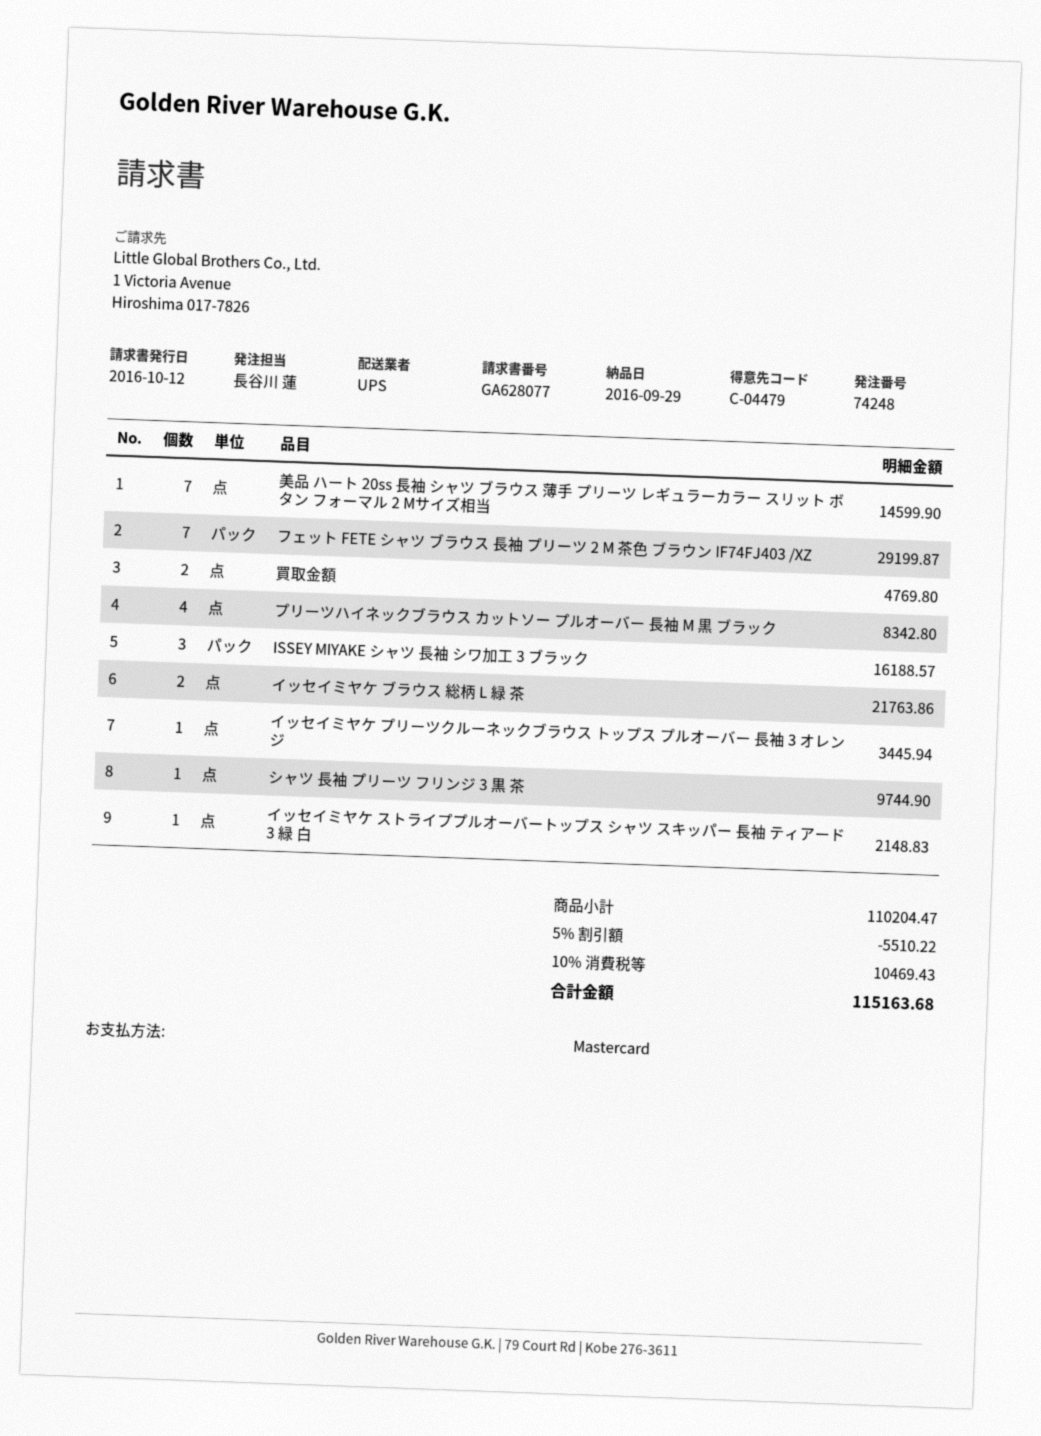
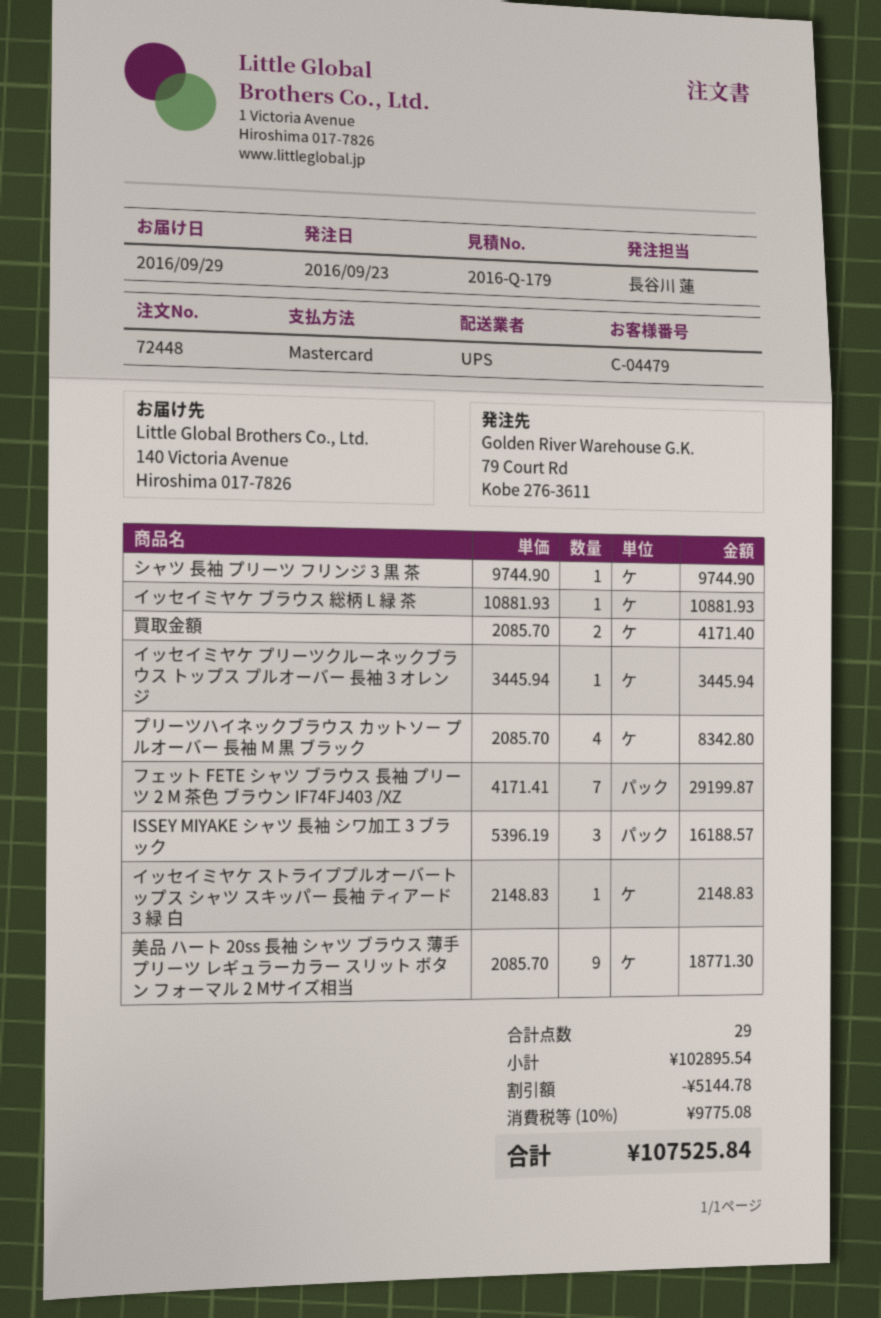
order number: 74248 -> 72448
美品 ハート 20ss 長袖 シャツ ブラウス 薄手 プリーツ レギュラーカラー スリット ボタン フォーマル 2 Mサイズ相当: 7 for 14599.90 -> 9 for 18771.30
買取金額: 2 for 4769.80 -> 2 for 4171.40
イッセイミヤケ ブラウス 総柄 L 緑 茶: 2 for 21763.86 -> 1 for 10881.93
subtotal: 110204.47 -> 102895.54
discount: 5510.22 -> 5144.78
tax: 10% = 10469.43 -> 10% = 9775.08
total: 115163.68 -> 107525.84

